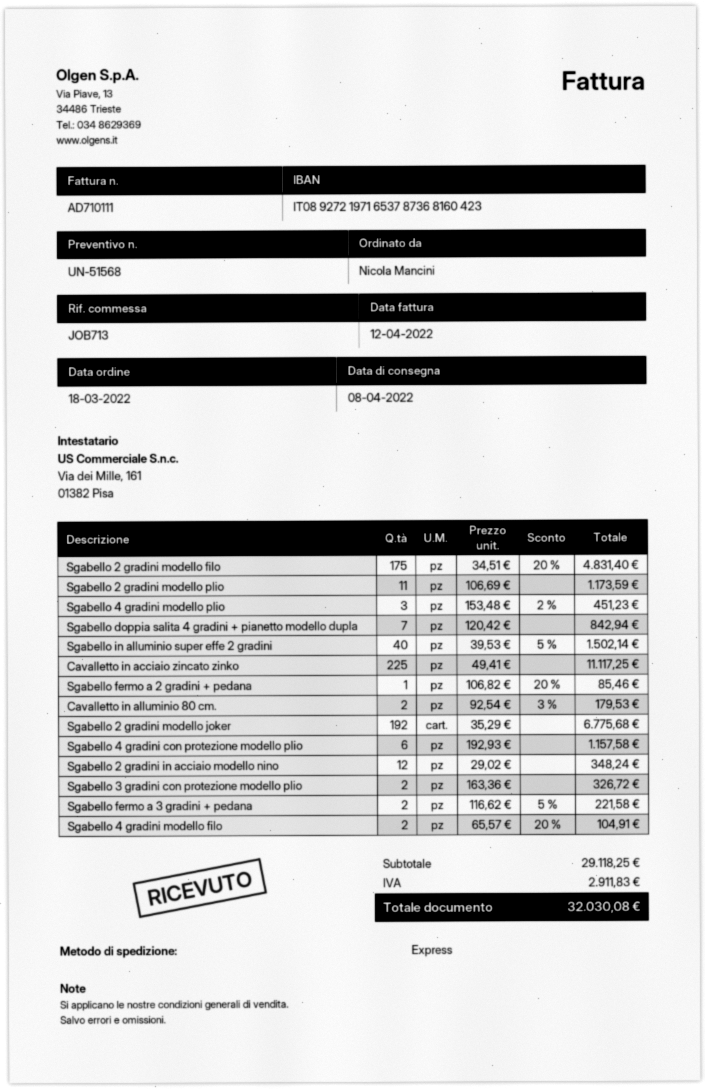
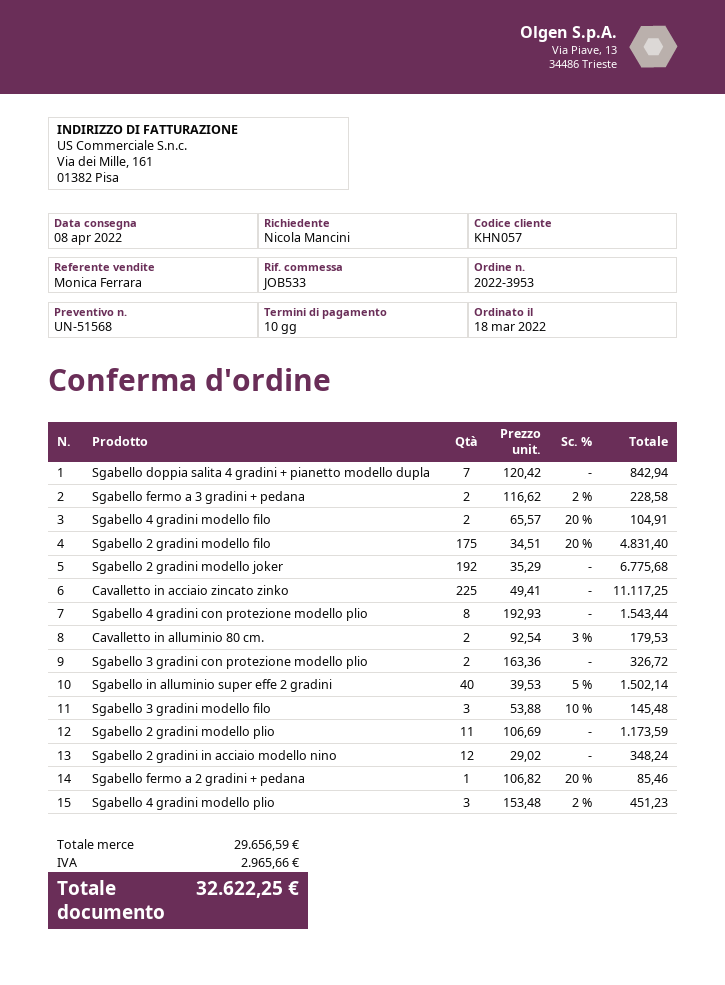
reference: JOB713 -> JOB533
Sgabello 4 gradini con protezione modello plio: 6 x 192.93 = 1157.58 -> 8 x 192.93 = 1543.44
Sgabello fermo a 3 gradini + pedana: 2 x 116.62 - 5% = 221.58 -> 2 x 116.62 - 2% = 228.58
Sgabello 3 gradini modello filo: none -> 3 x 53.88 - 10% = 145.48
subtotal: 29118.25 -> 29656.59
tax: 2911.83 -> 2965.66
total: 32030.08 -> 32622.25

